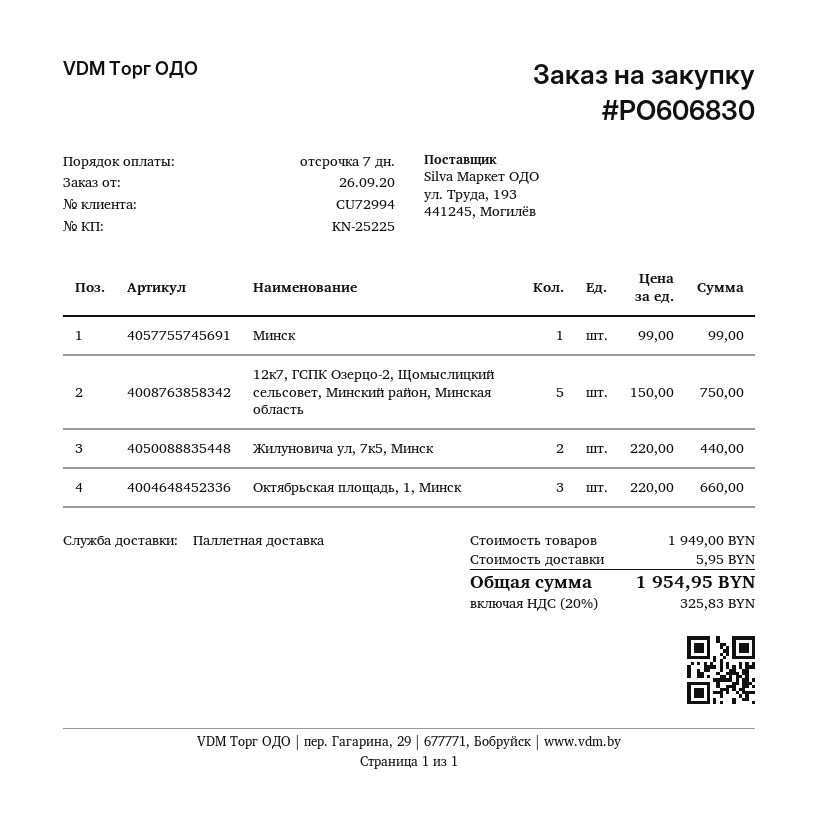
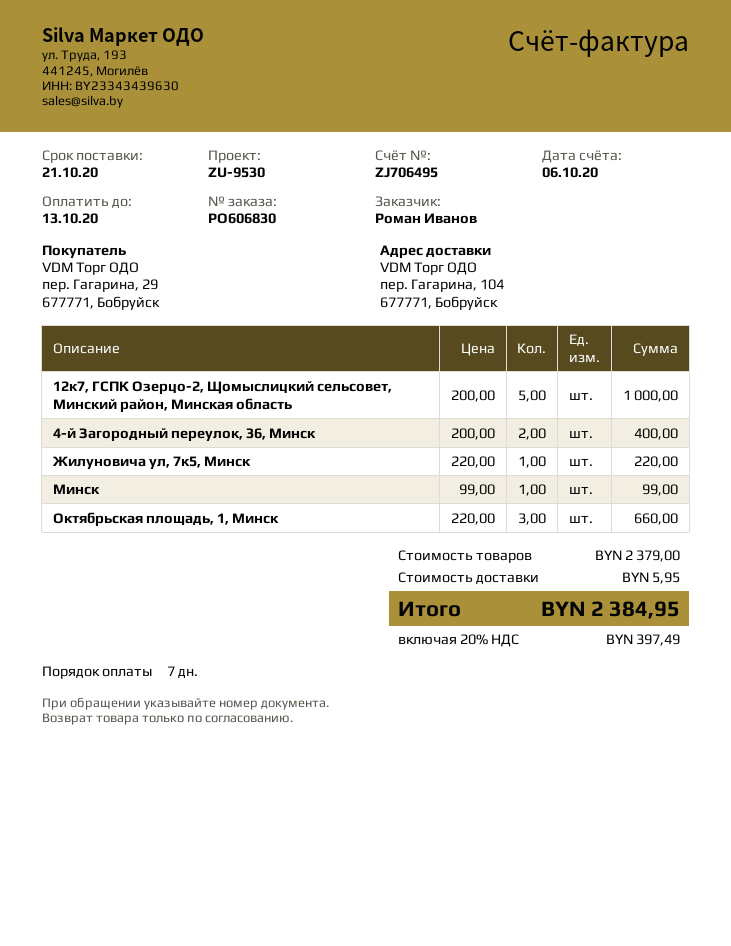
12к7, ГСПК Озерцо-2, Щомыслицкий сельсовет, Минский район, Минская область: 5 x 150.00 = 750.00 -> 5 x 200.00 = 1000.00
Жилуновича ул, 7к5, Минск: 2 x 220.00 = 440.00 -> 1 x 220.00 = 220.00
4-й Загородный переулок, 36, Минск: none -> 2 x 200.00 = 400.00
subtotal: 1949.00 -> 2379.00
tax: 20% = 325.83 -> 20% = 397.49
total: 1954.95 -> 2384.95

